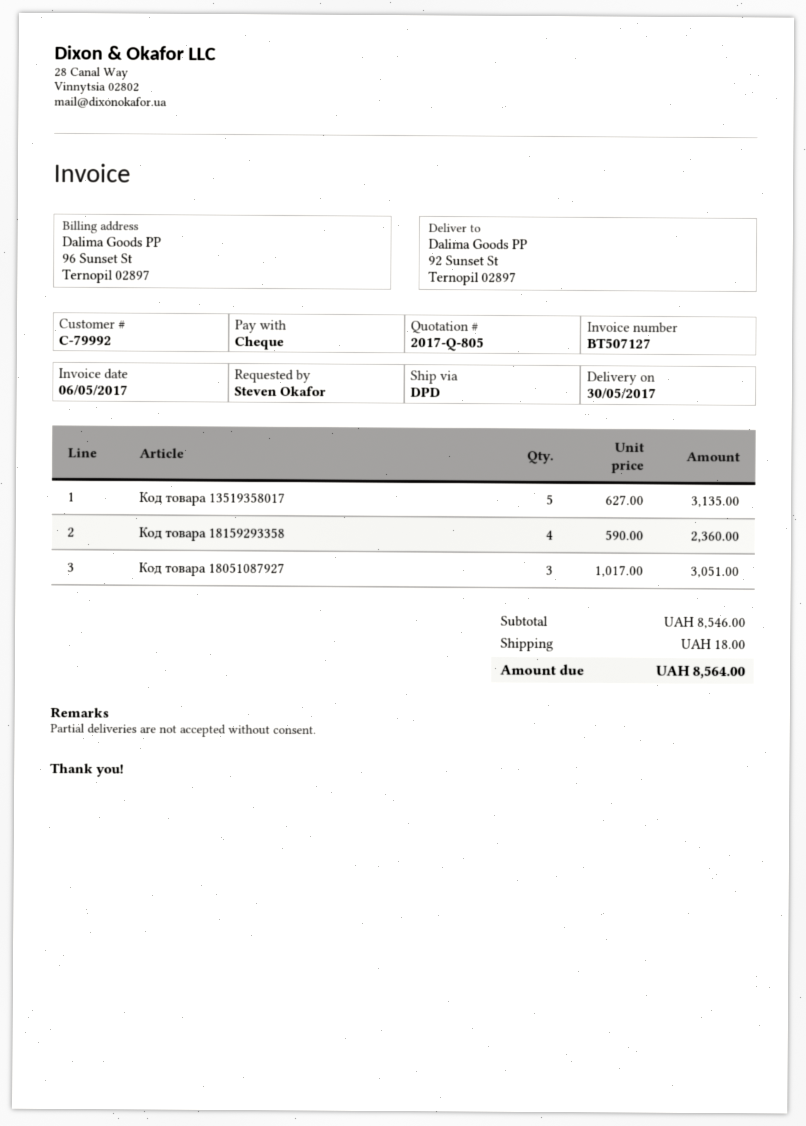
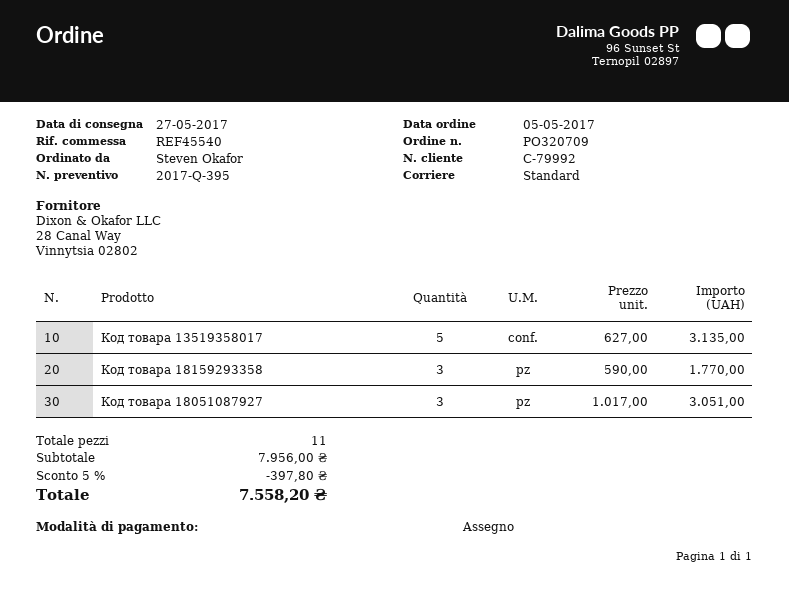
quote number: 2017-Q-805 -> 2017-Q-395
delivery date: 2017-05-30 -> 2017-05-27
shipping method: DPD -> standard
Код товара 18159293358: 4 x 590.00 = 2360.00 -> 3 x 590.00 = 1770.00
subtotal: 8546.00 -> 7956.00
discount: none -> 5% = 397.80
shipping: 18.00 -> none
total: 8564.00 -> 7558.20

